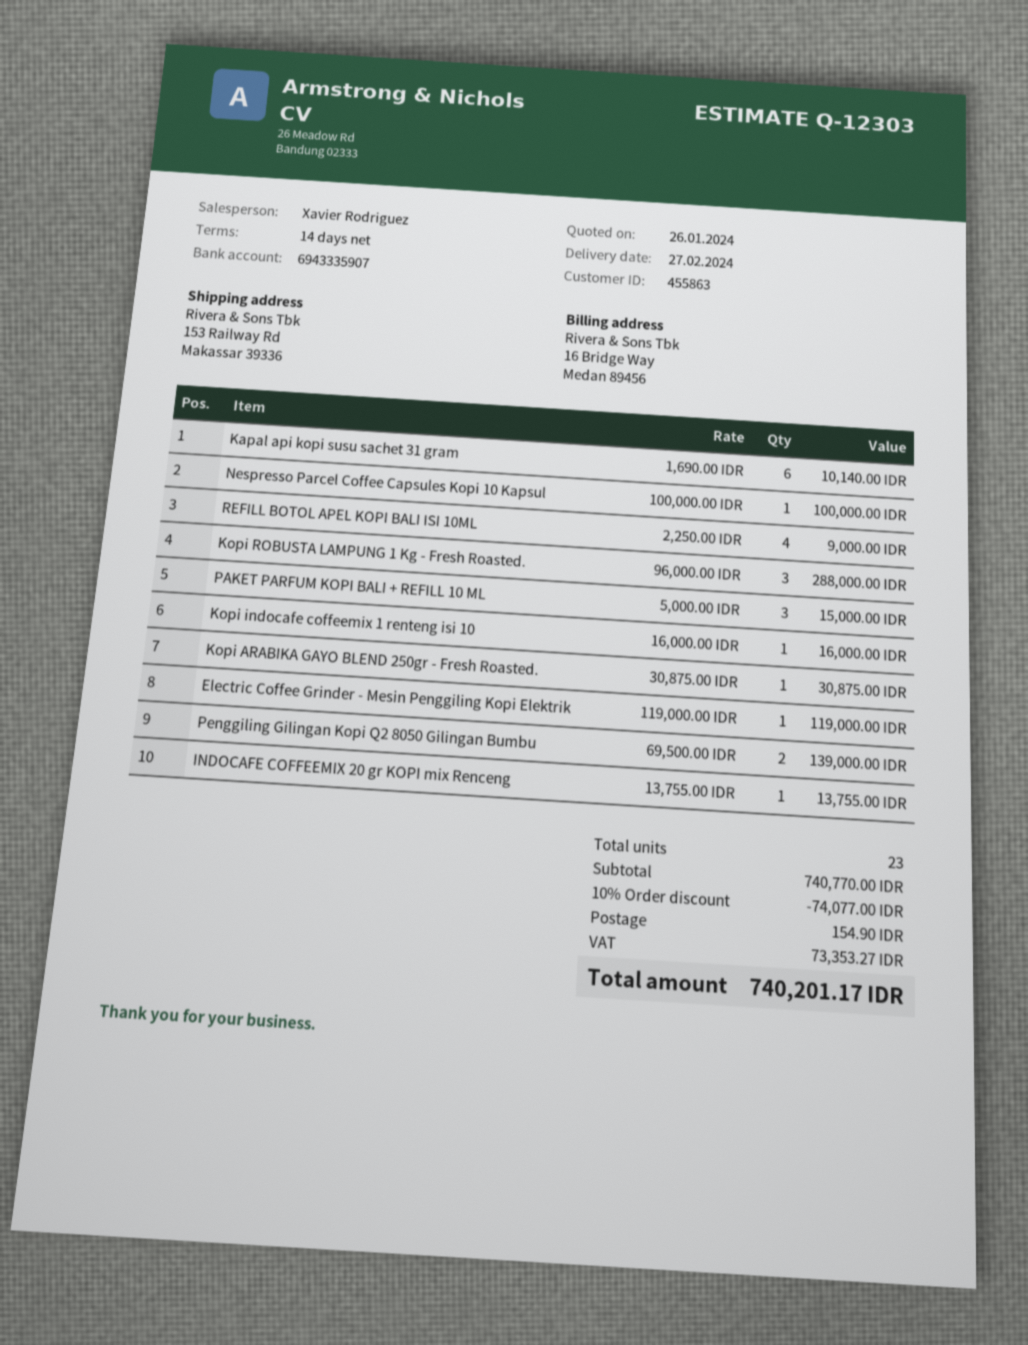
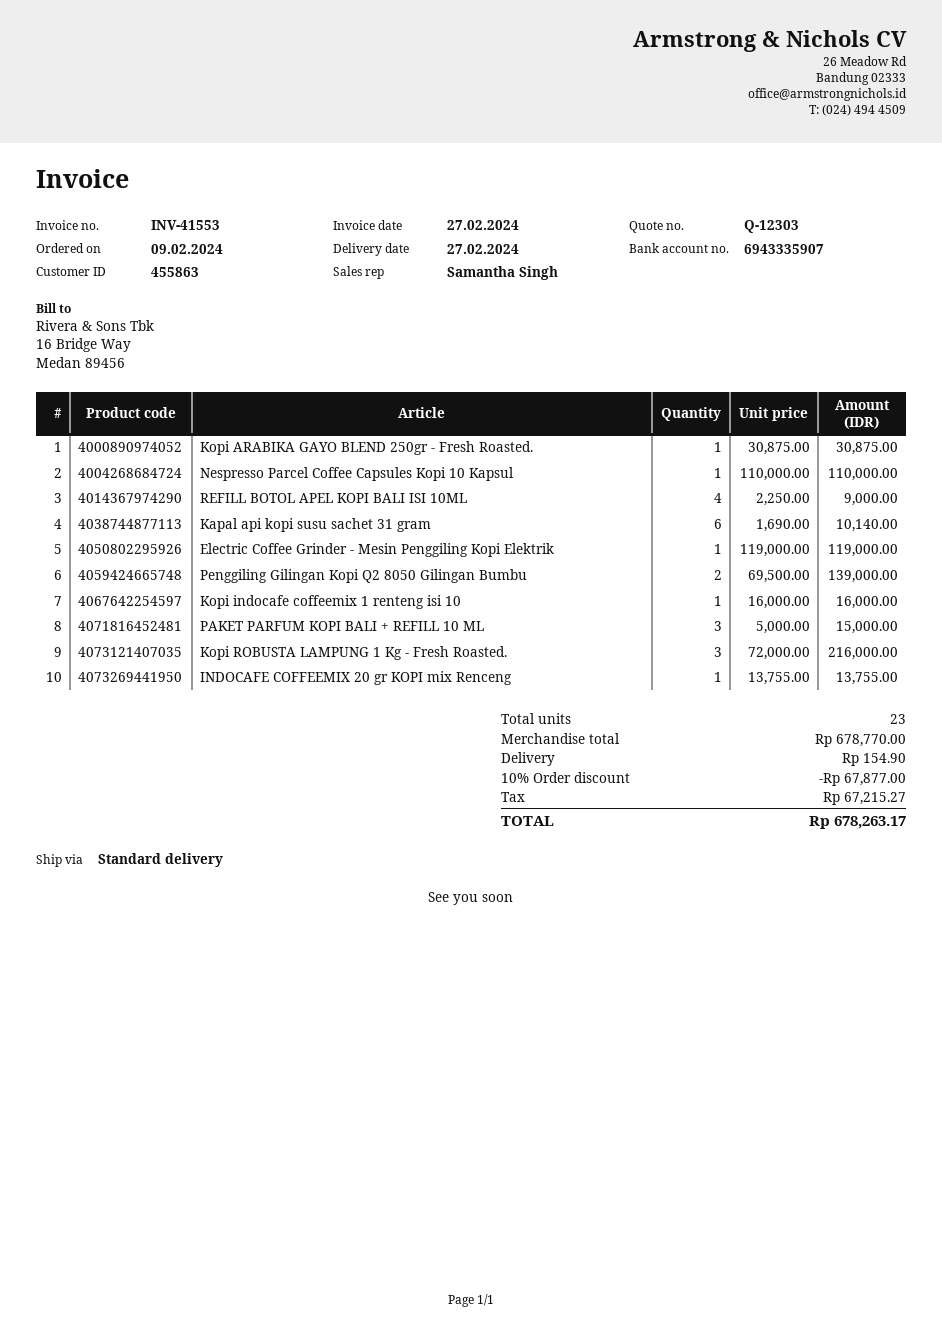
sales rep: Xavier Rodriguez -> Samantha Singh
Nespresso Parcel Coffee Capsules Kopi 10 Kapsul: 1 x 100000.00 = 100000.00 -> 1 x 110000.00 = 110000.00
Kopi ROBUSTA LAMPUNG 1 Kg - Fresh Roasted.: 3 x 96000.00 = 288000.00 -> 3 x 72000.00 = 216000.00
subtotal: 740770.00 -> 678770.00
discount: 10% = 74077.00 -> 10% = 67877.00
tax: 73353.27 -> 67215.27
total: 740201.17 -> 678263.17

